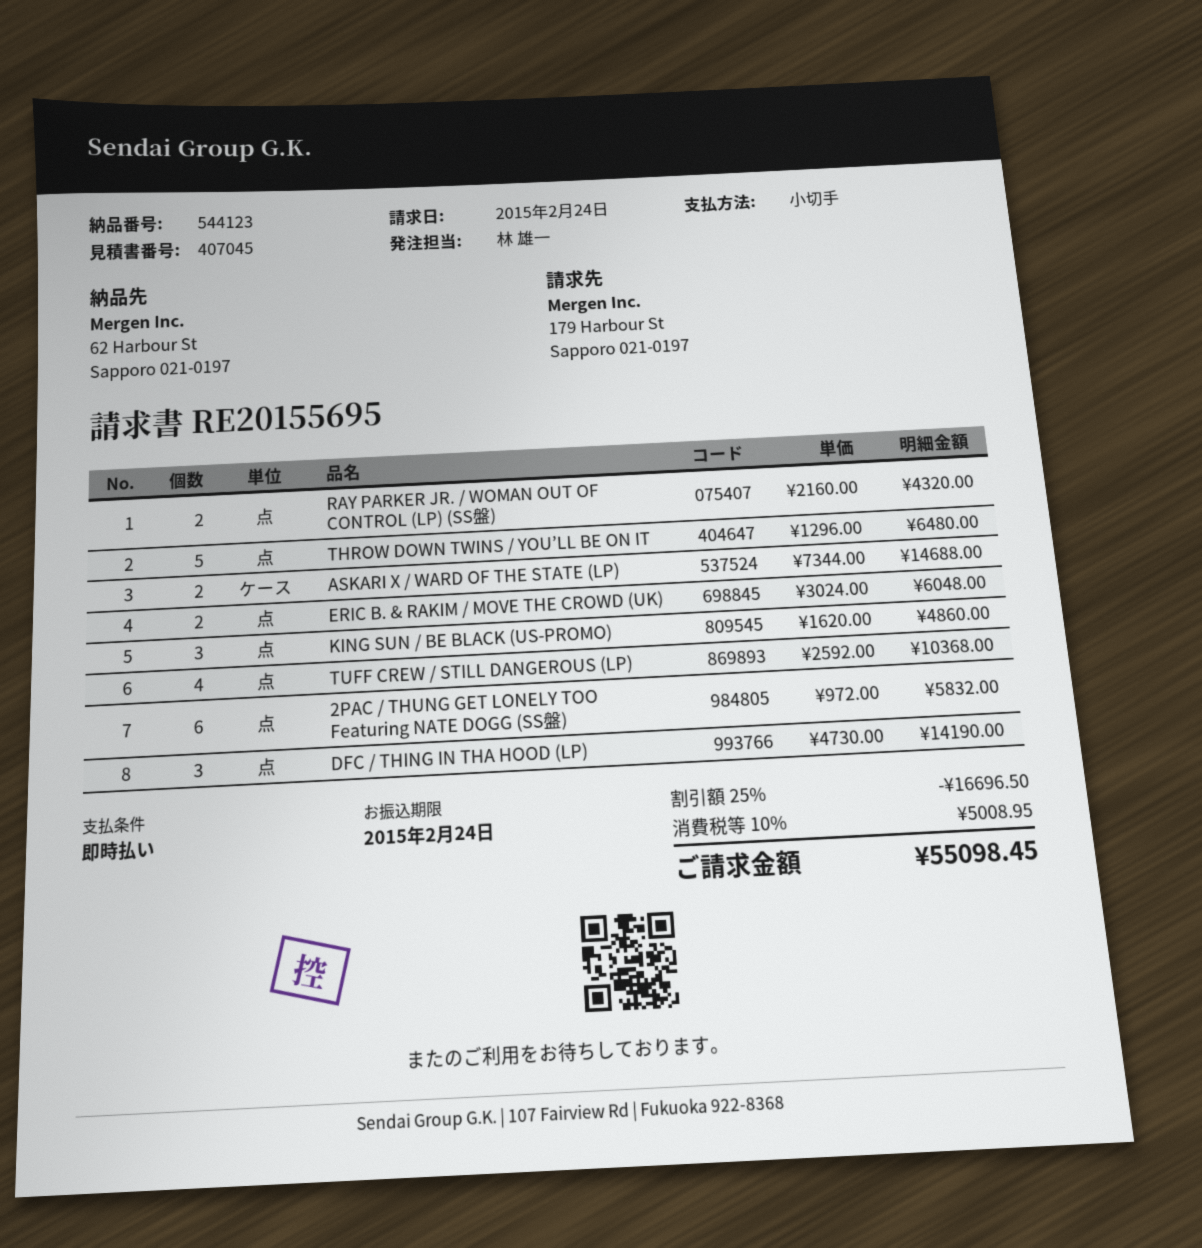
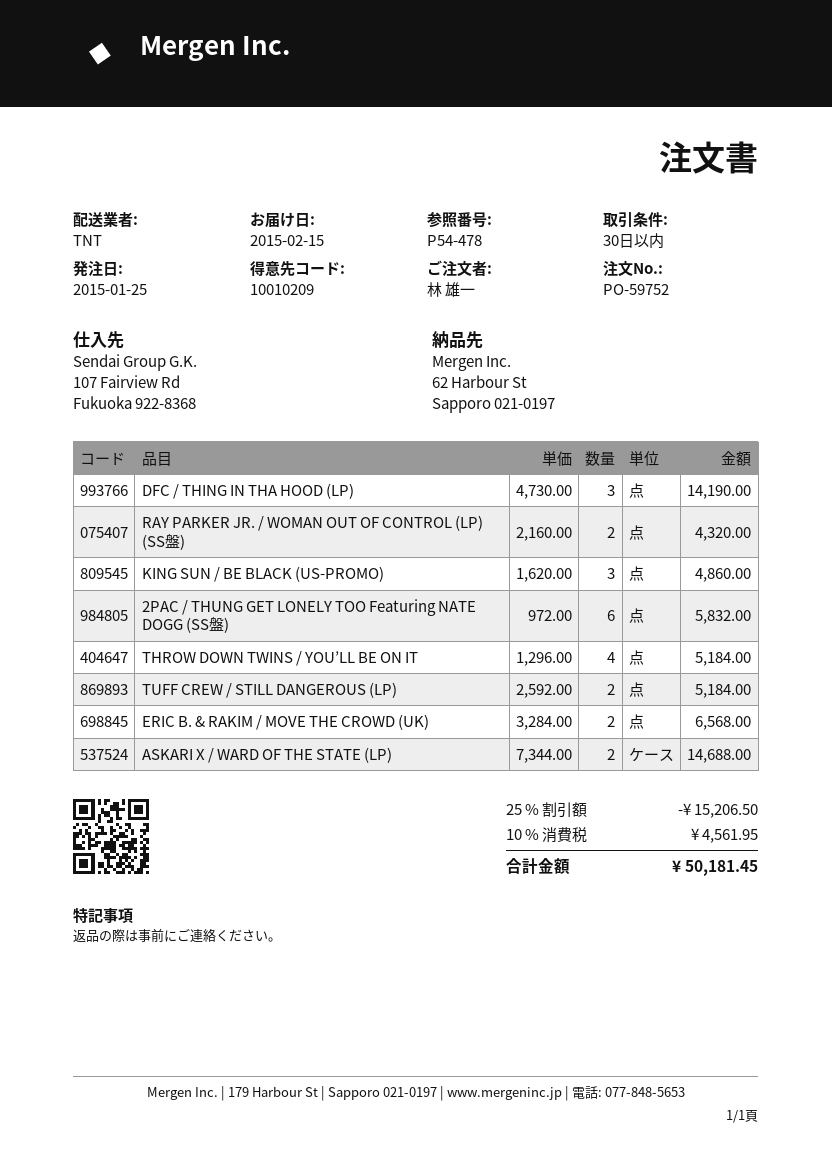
payment terms: on receipt -> 30 days
THROW DOWN TWINS / YOU’LL BE ON IT: 5 x 1296.00 = 6480.00 -> 4 x 1296.00 = 5184.00
ERIC B. & RAKIM / MOVE THE CROWD (UK): 2 x 3024.00 = 6048.00 -> 2 x 3284.00 = 6568.00
TUFF CREW / STILL DANGEROUS (LP): 4 x 2592.00 = 10368.00 -> 2 x 2592.00 = 5184.00
discount: 25% = 16696.50 -> 25% = 15206.50
tax: 10% = 5008.95 -> 10% = 4561.95
total: 55098.45 -> 50181.45

